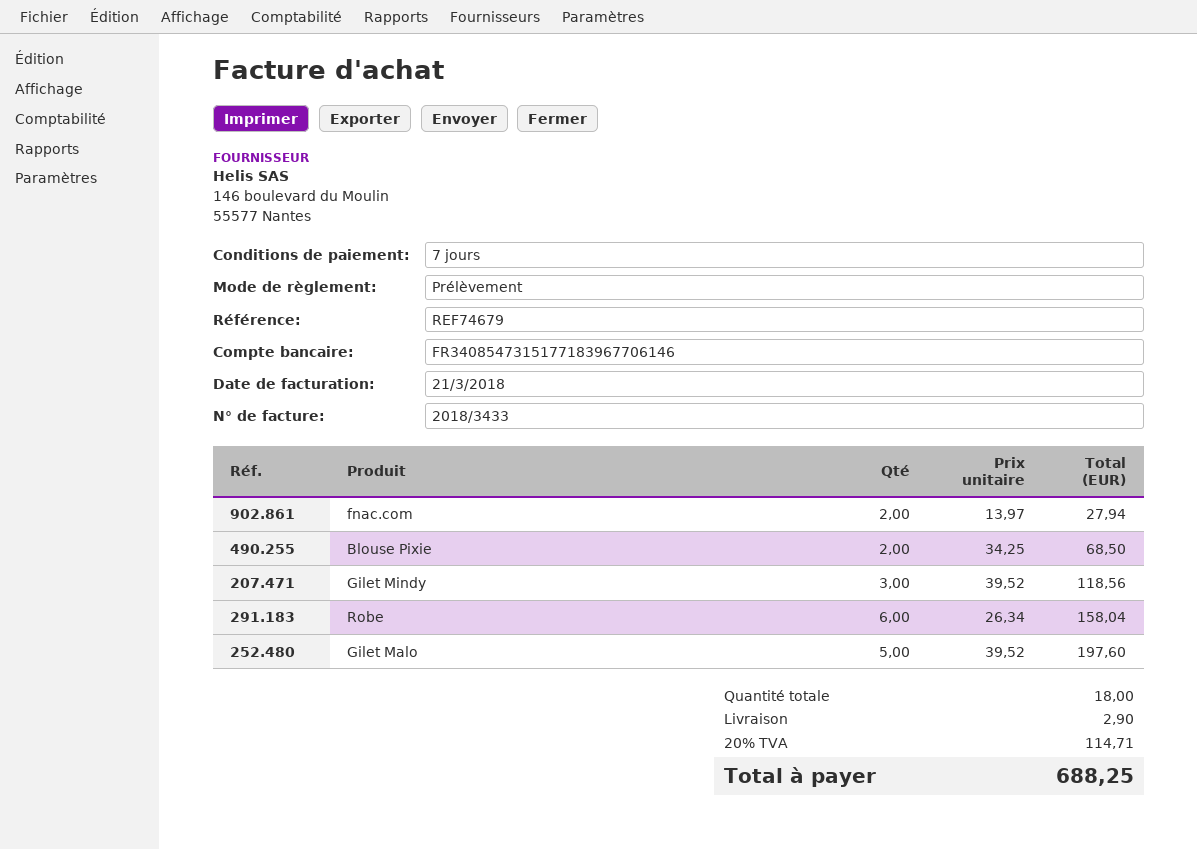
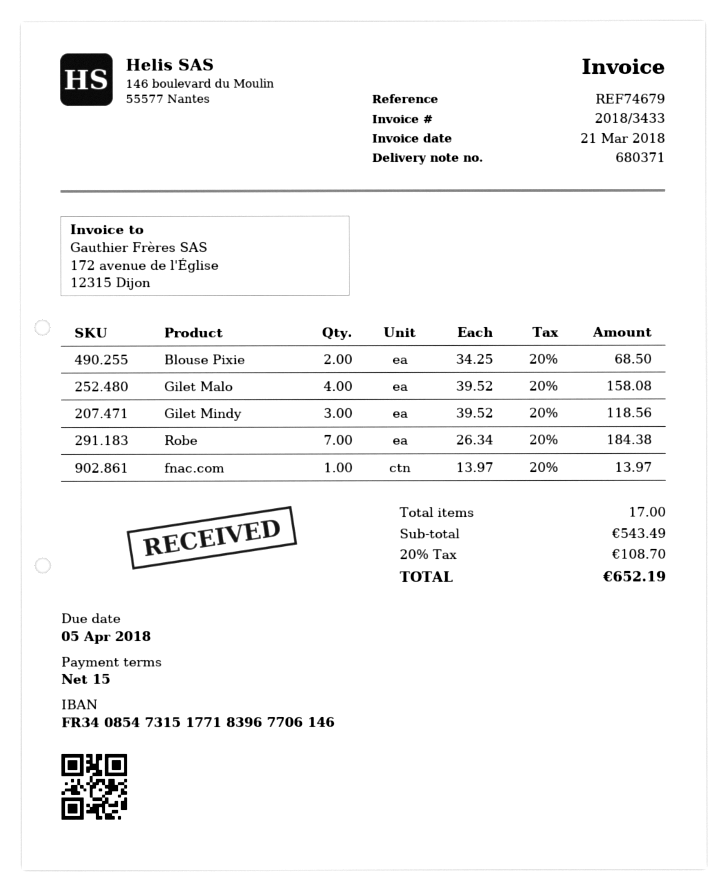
payment terms: 7 days -> 15 days
fnac.com: 2 x 13.97 = 27.94 -> 1 x 13.97 = 13.97
Robe: 6 x 26.34 = 158.04 -> 7 x 26.34 = 184.38
Gilet Malo: 5 x 39.52 = 197.60 -> 4 x 39.52 = 158.08
total quantity: 18 -> 17
shipping: 2.90 -> none
tax: 20% = 114.71 -> 20% = 108.70
total: 688.25 -> 652.19

